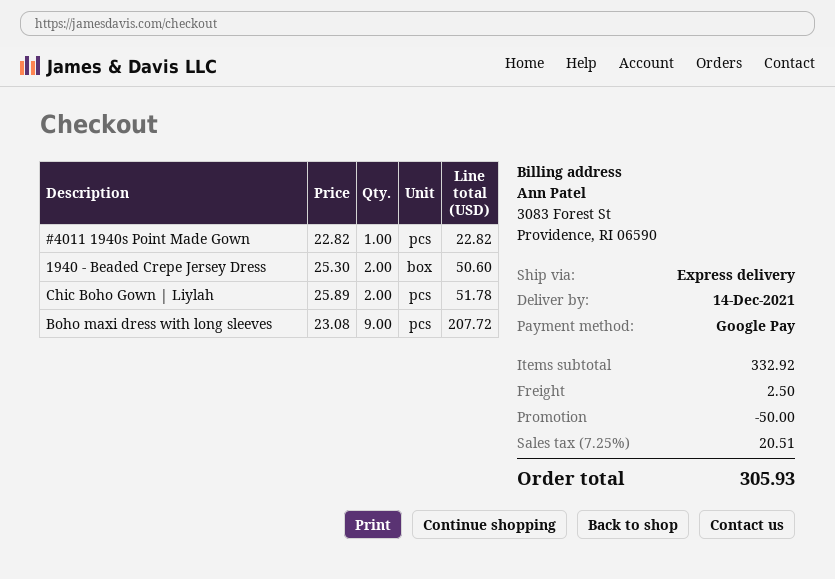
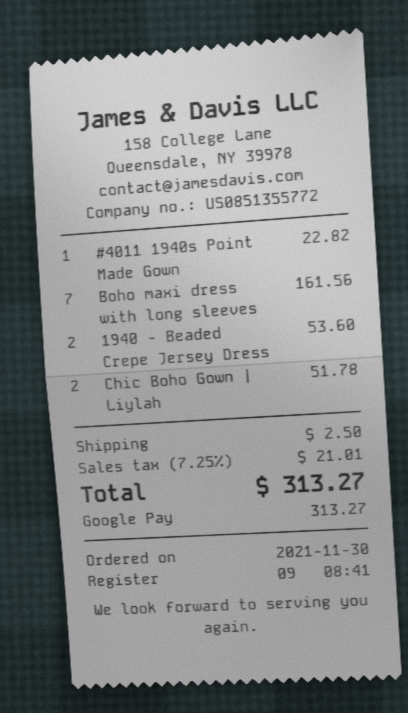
1940 - Beaded Crepe Jersey Dress: 2 for 50.60 -> 2 for 53.60
Boho maxi dress with long sleeves: 9 for 207.72 -> 7 for 161.56
discount: 50.00 -> none
tax: 7.25% = 20.51 -> 7.25% = 21.01
total: 305.93 -> 313.27

